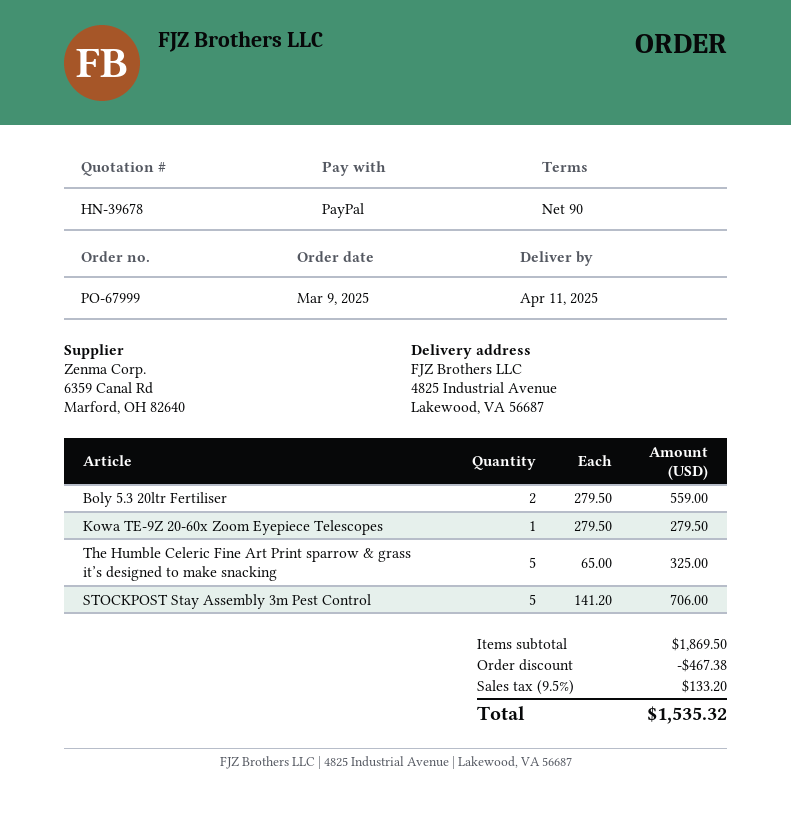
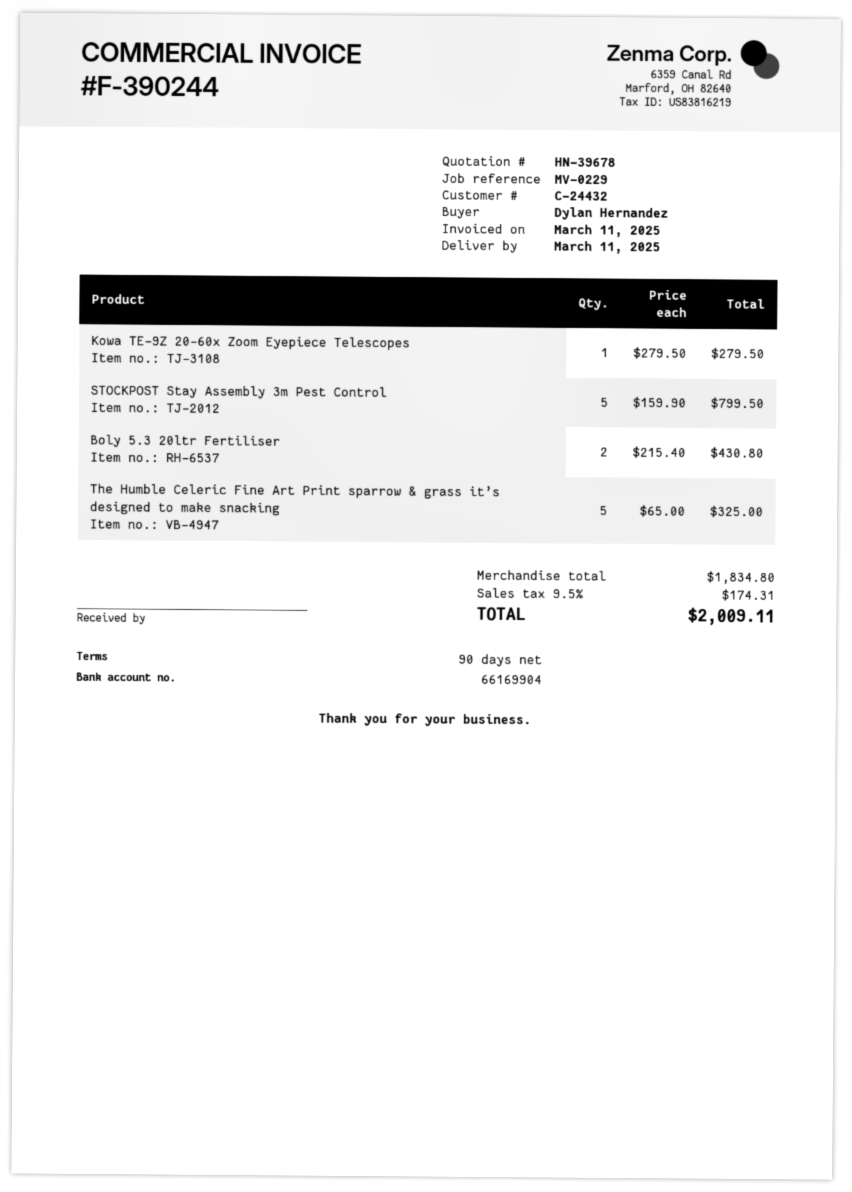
delivery date: 2025-04-11 -> 2025-03-11
Boly 5.3 20ltr Fertiliser: 2 x 279.50 = 559.00 -> 2 x 215.40 = 430.80
STOCKPOST Stay Assembly 3m Pest Control: 5 x 141.20 = 706.00 -> 5 x 159.90 = 799.50
subtotal: 1869.50 -> 1834.80
discount: 467.38 -> none
tax: 9.5% = 133.20 -> 9.5% = 174.31
total: 1535.32 -> 2009.11

